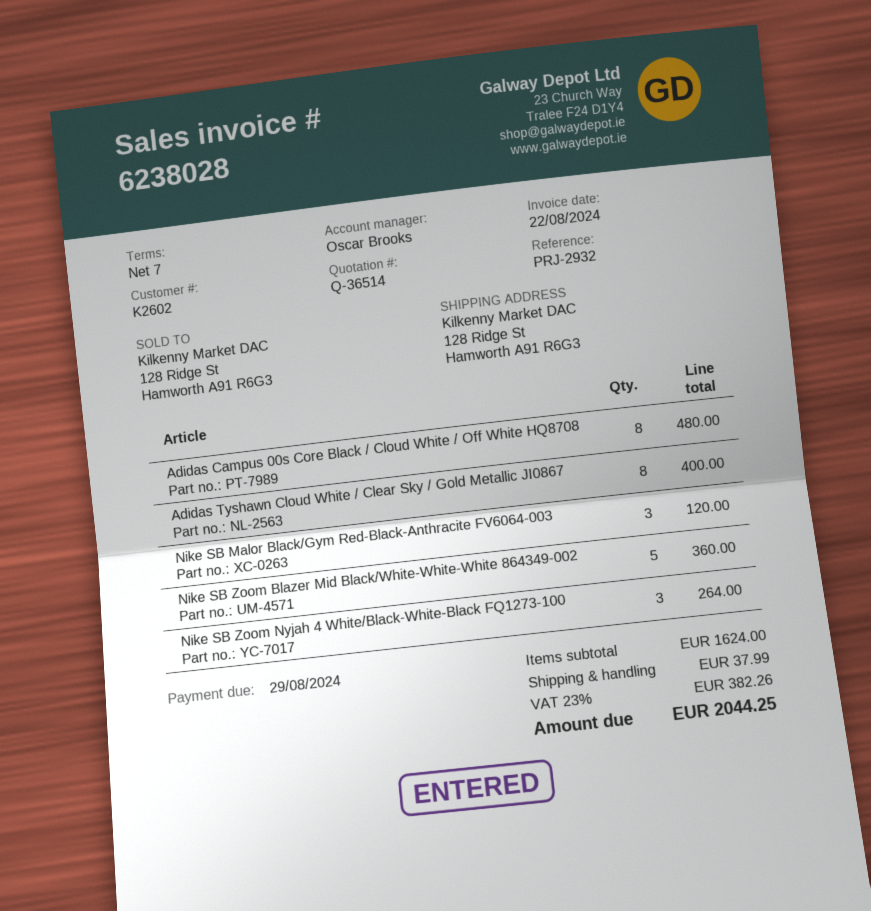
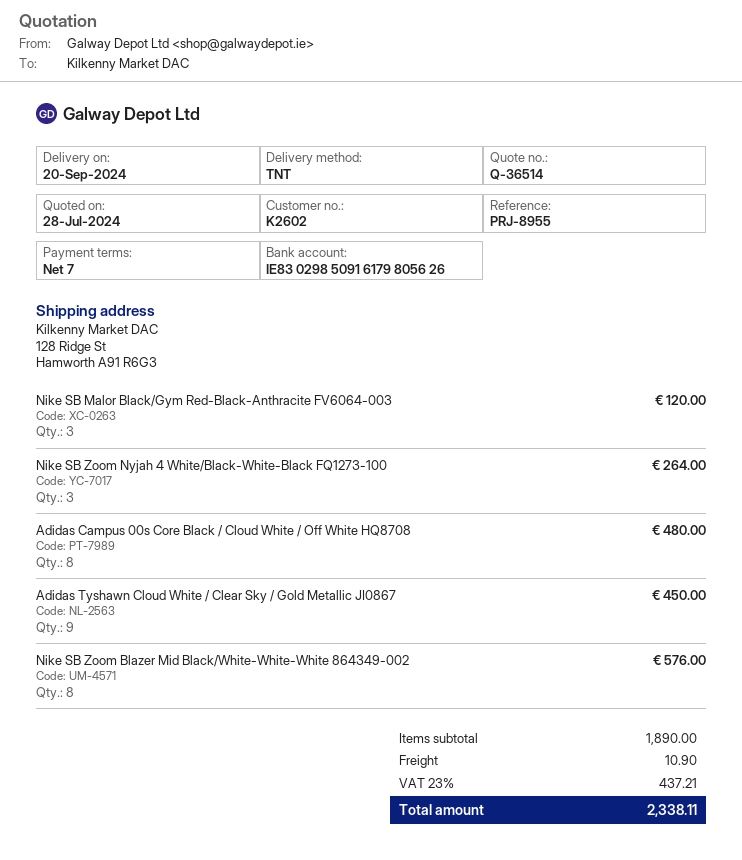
reference: PRJ-2932 -> PRJ-8955
Adidas Tyshawn Cloud White / Clear Sky / Gold Metallic JI0867: 8 for 400.00 -> 9 for 450.00
Nike SB Zoom Blazer Mid Black/White-White-White 864349-002: 5 for 360.00 -> 8 for 576.00
subtotal: 1624.00 -> 1890.00
shipping: 37.99 -> 10.90
tax: 23% = 382.26 -> 23% = 437.21
total: 2044.25 -> 2338.11

